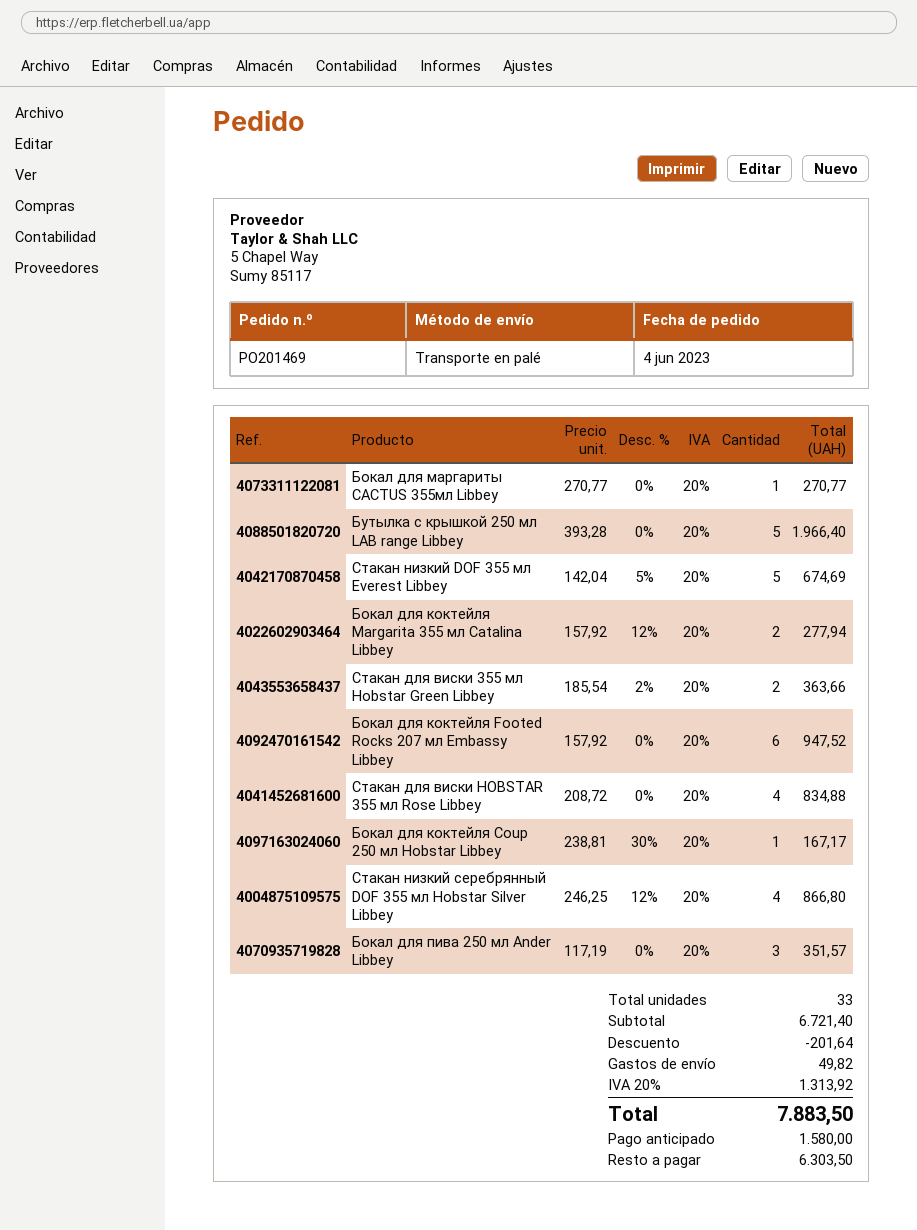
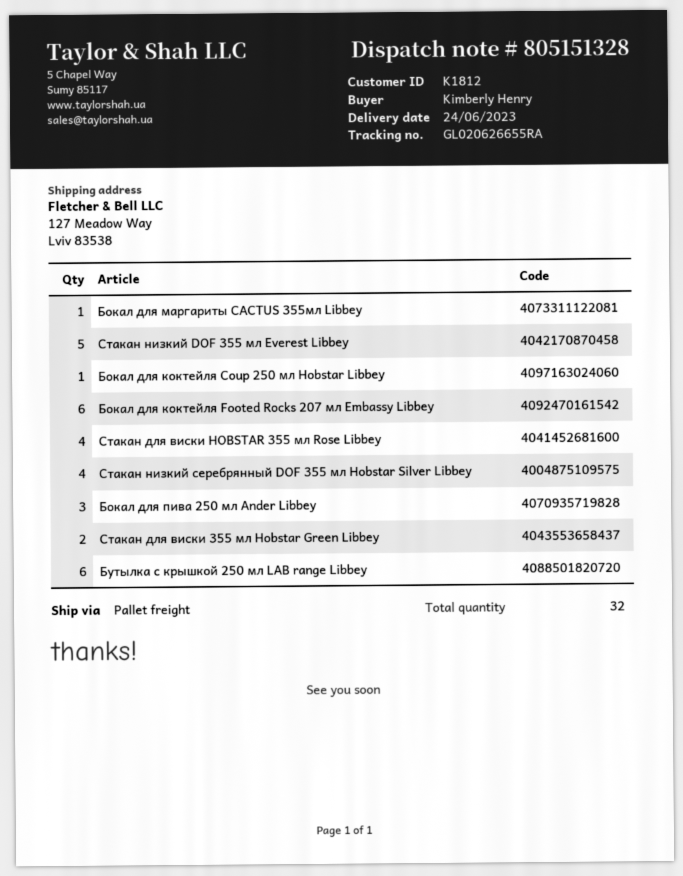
Бутылка с крышкой 250 мл LAB range Libbey: 5 -> 6
Бокал для коктейля Margarita 355 мл Catalina Libbey: 2 -> none
total quantity: 33 -> 32

